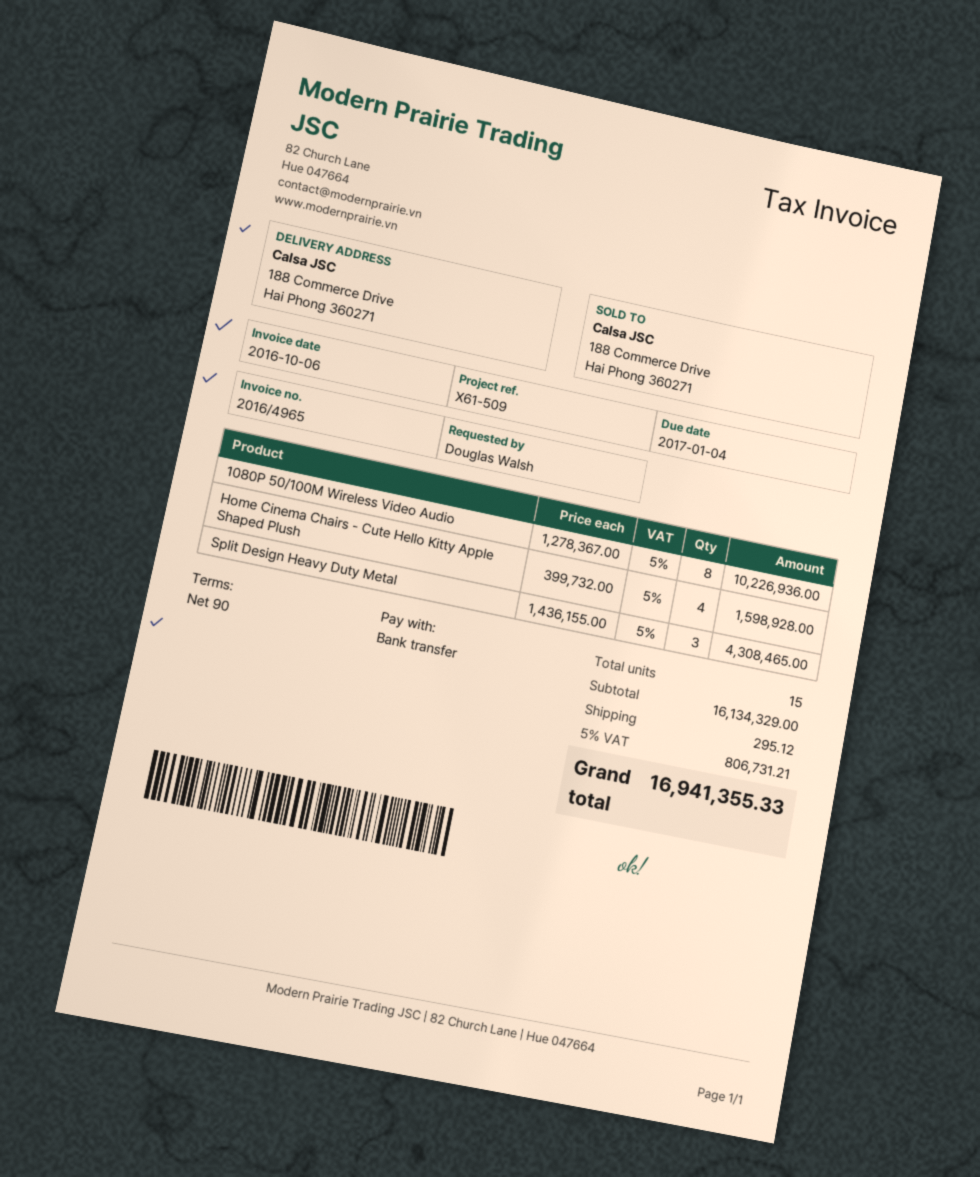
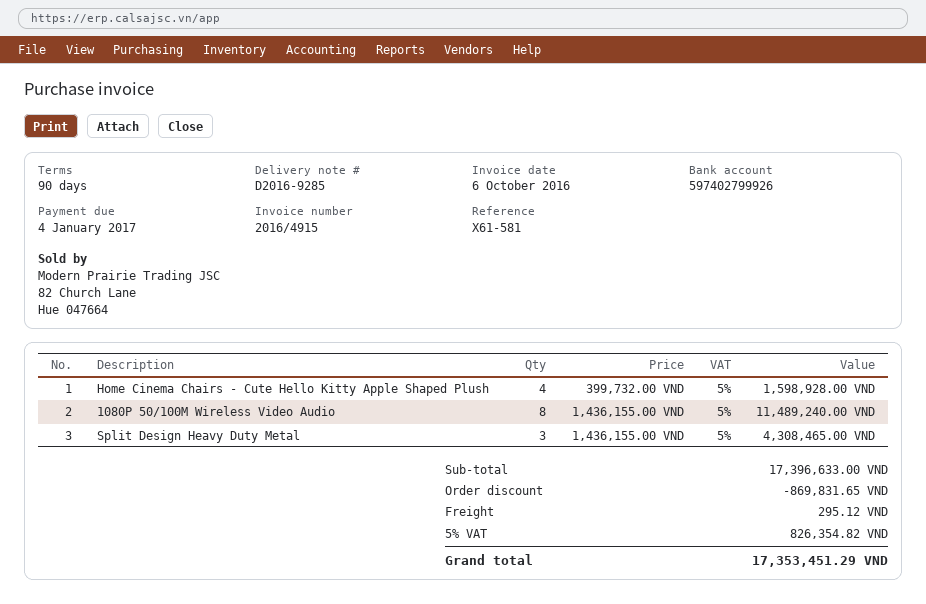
invoice number: 2016/4965 -> 2016/4915
reference: X61-509 -> X61-581
1080P 50/100M Wireless Video Audio: 8 x 1278367.00 = 10226936.00 -> 8 x 1436155.00 = 11489240.00
subtotal: 16134329.00 -> 17396633.00
discount: none -> 869831.65
tax: 5% = 806731.21 -> 5% = 826354.82
total: 16941355.33 -> 17353451.29

